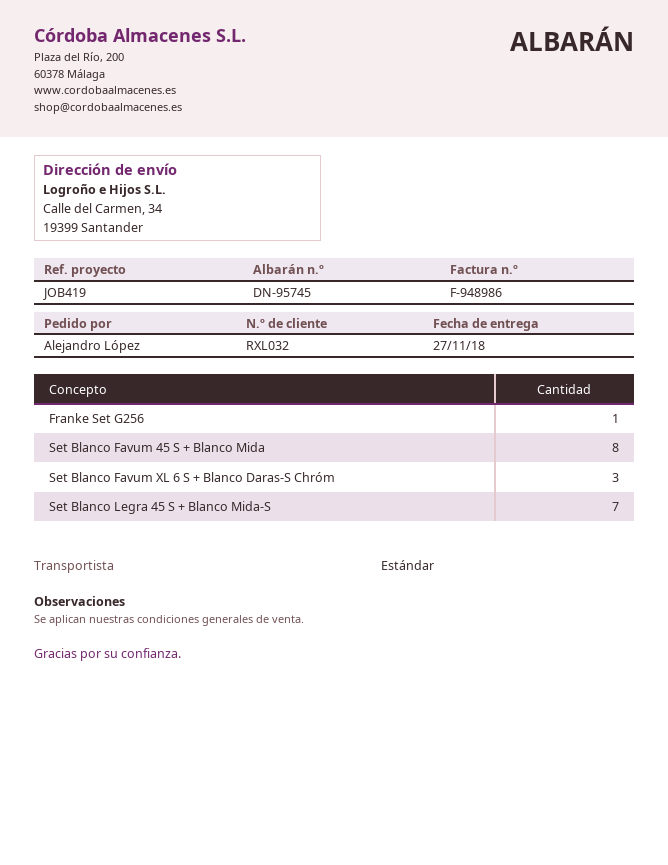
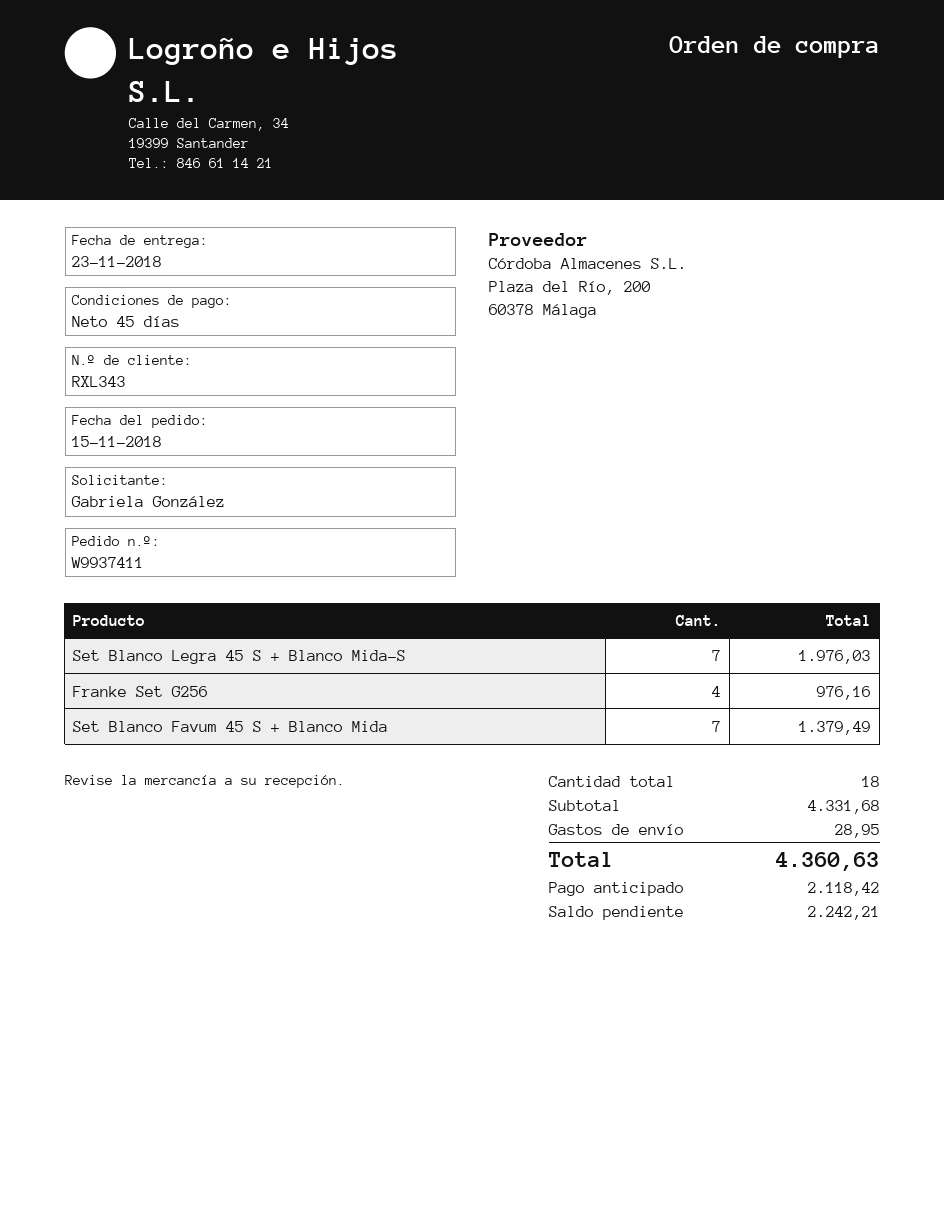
delivery date: 2018-11-27 -> 2018-11-23
customer number: RXL032 -> RXL343
ordered by: Alejandro López -> Gabriela González
Franke Set G256: 1 -> 4
Set Blanco Favum 45 S + Blanco Mida: 8 -> 7
Set Blanco Favum XL 6 S + Blanco Daras-S Chróm: 3 -> none

